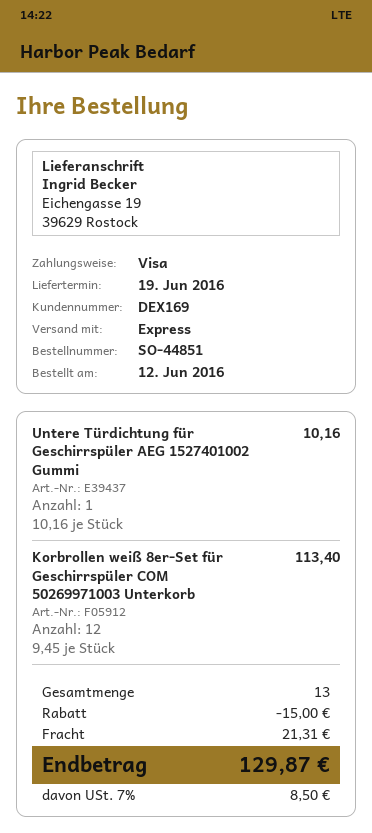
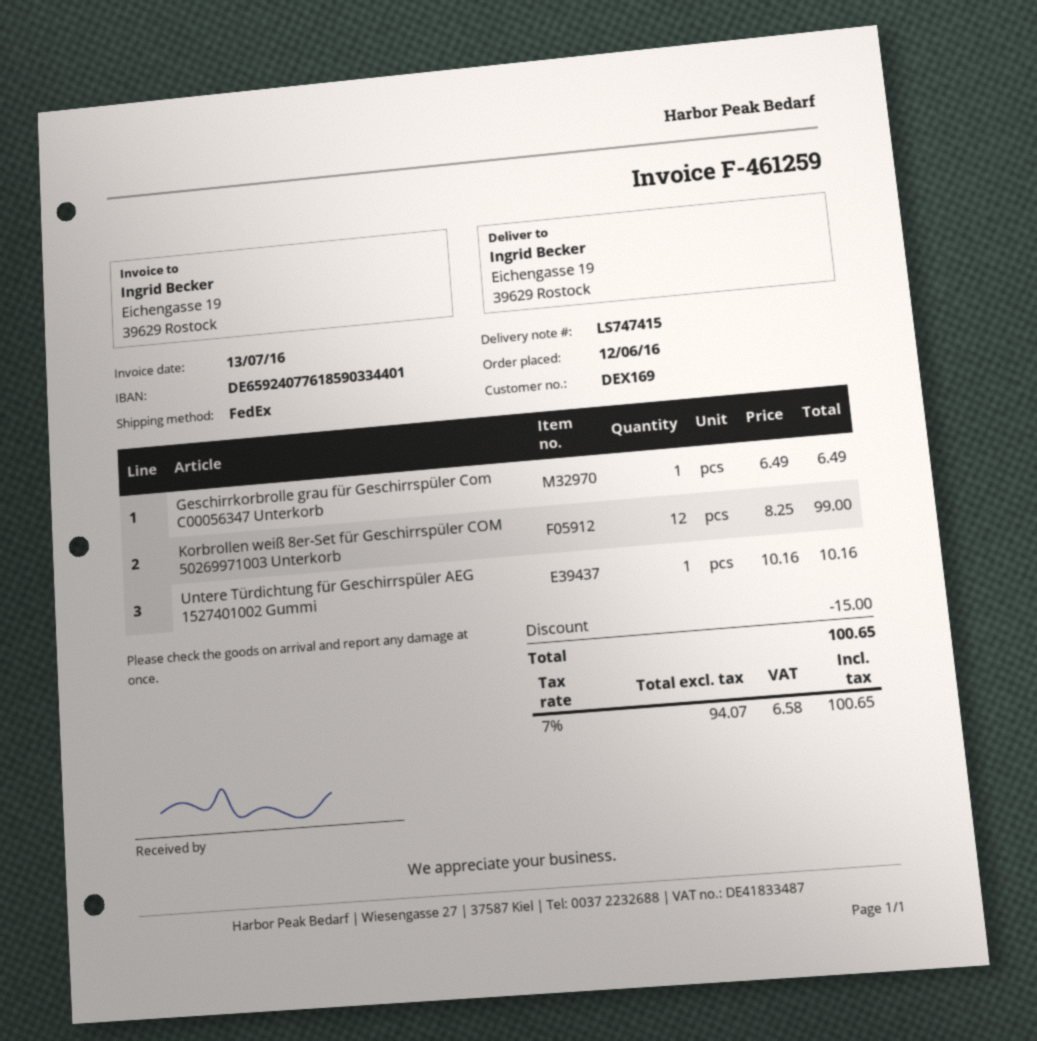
shipping method: express -> FedEx
Korbrollen weiß 8er-Set für Geschirrspüler COM 50269971003 Unterkorb: 12 x 9.45 = 113.40 -> 12 x 8.25 = 99.00
Geschirrkorbrolle grau für Geschirrspüler Com C00056347 Unterkorb: none -> 1 x 6.49 = 6.49
shipping: 21.31 -> none
tax: 7% = 8.50 -> 7% = 6.58
total: 129.87 -> 100.65

